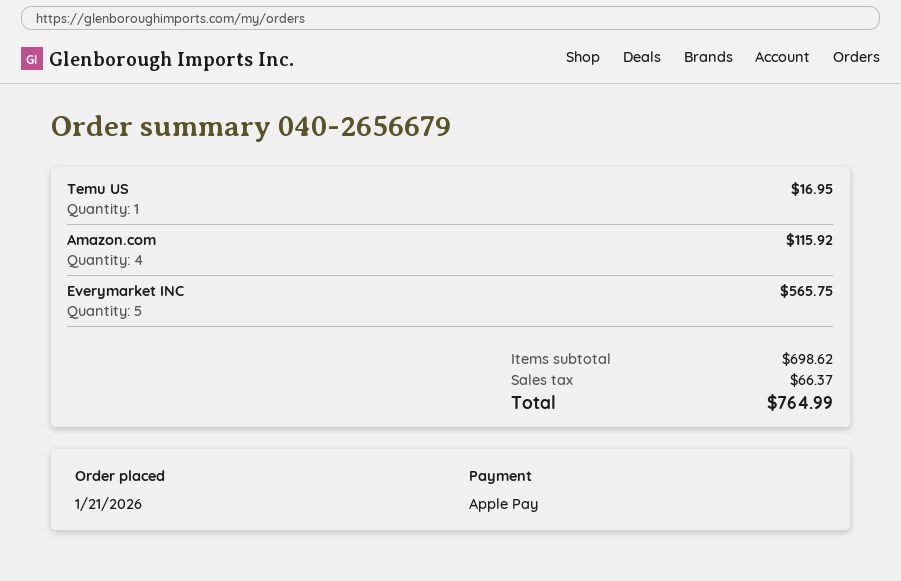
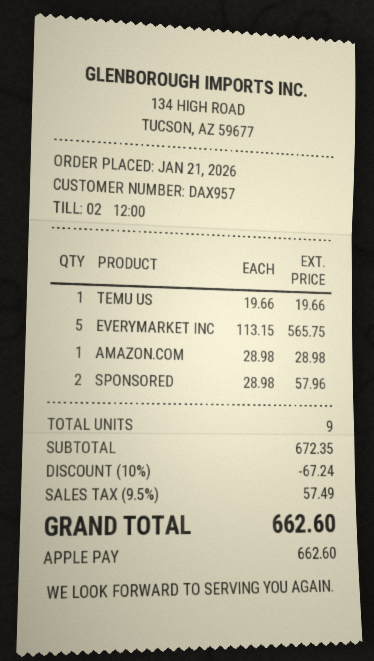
Temu US: 1 for 16.95 -> 1 for 19.66
Amazon.com: 4 for 115.92 -> 1 for 28.98
SPONSORED: none -> 2 for 57.96
subtotal: 698.62 -> 672.35
discount: none -> 10% = 67.24
tax: 66.37 -> 57.49
total: 764.99 -> 662.60

